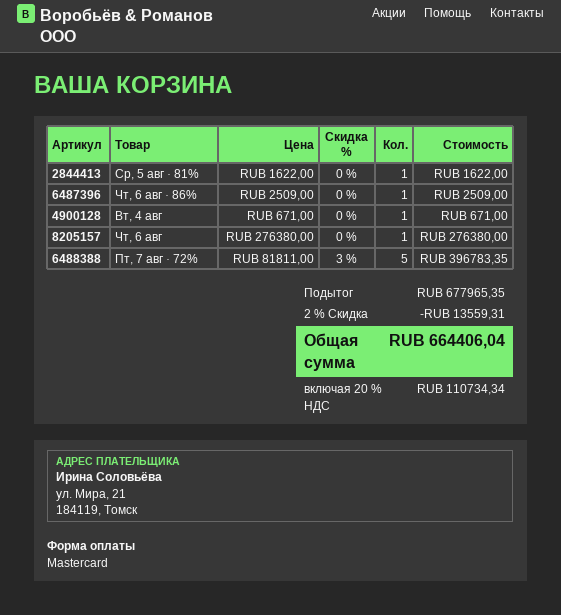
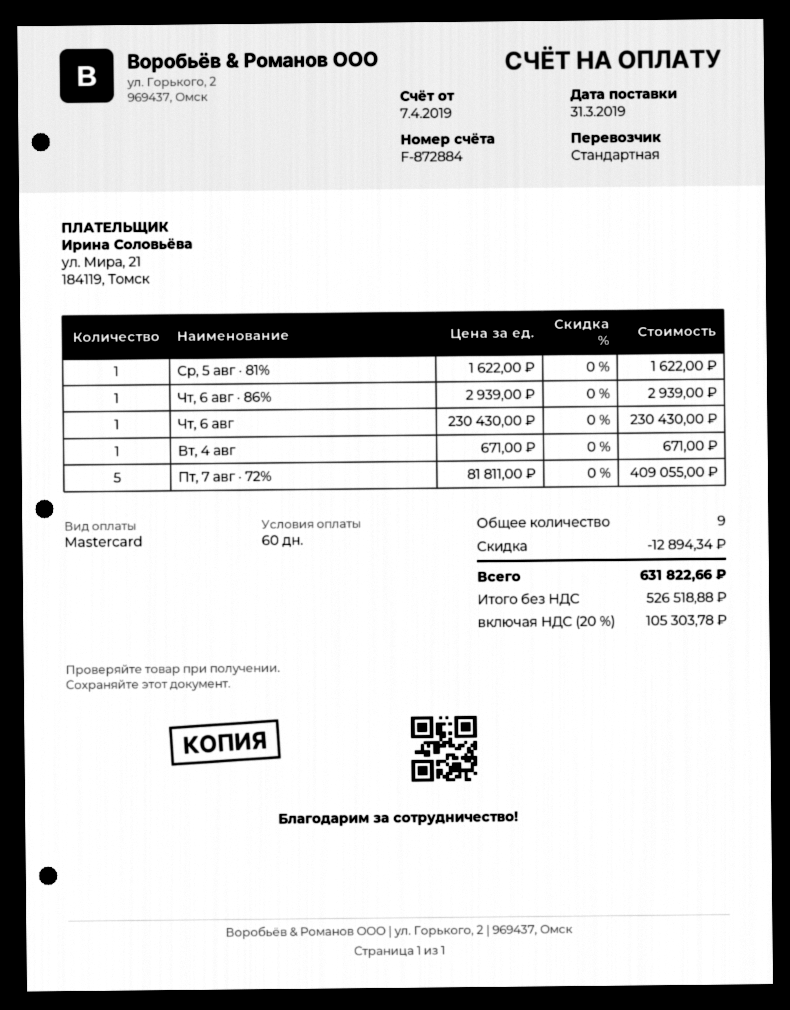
Чт, 6 авг · 86%: 1 x 2509.00 = 2509.00 -> 1 x 2939.00 = 2939.00
Чт, 6 авг: 1 x 276380.00 = 276380.00 -> 1 x 230430.00 = 230430.00
Пт, 7 авг · 72%: 5 x 81811.00 - 3% = 396783.35 -> 5 x 81811.00 = 409055.00
discount: 13559.31 -> 12894.34
tax: 20% = 110734.34 -> 20% = 105303.78
total: 664406.04 -> 631822.66

